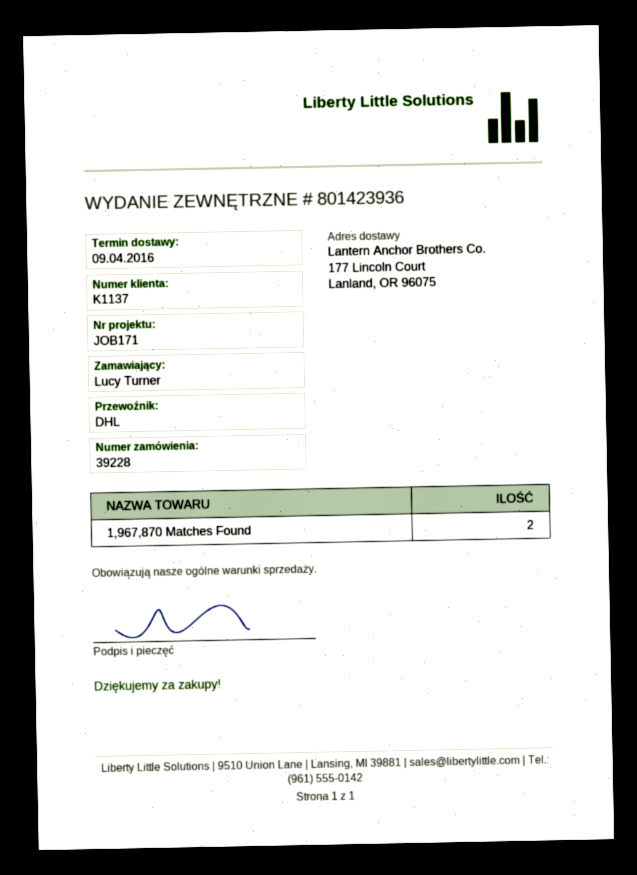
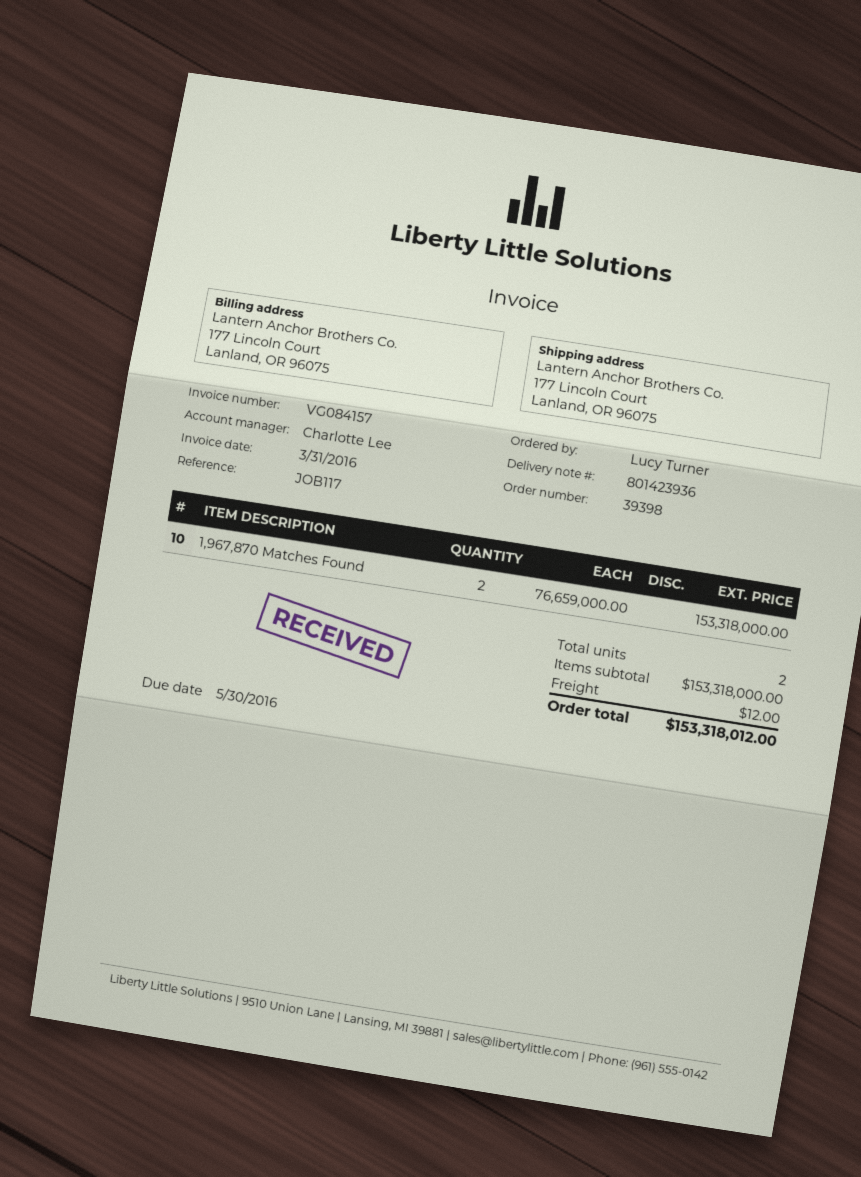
order number: 39228 -> 39398
reference: JOB171 -> JOB117

